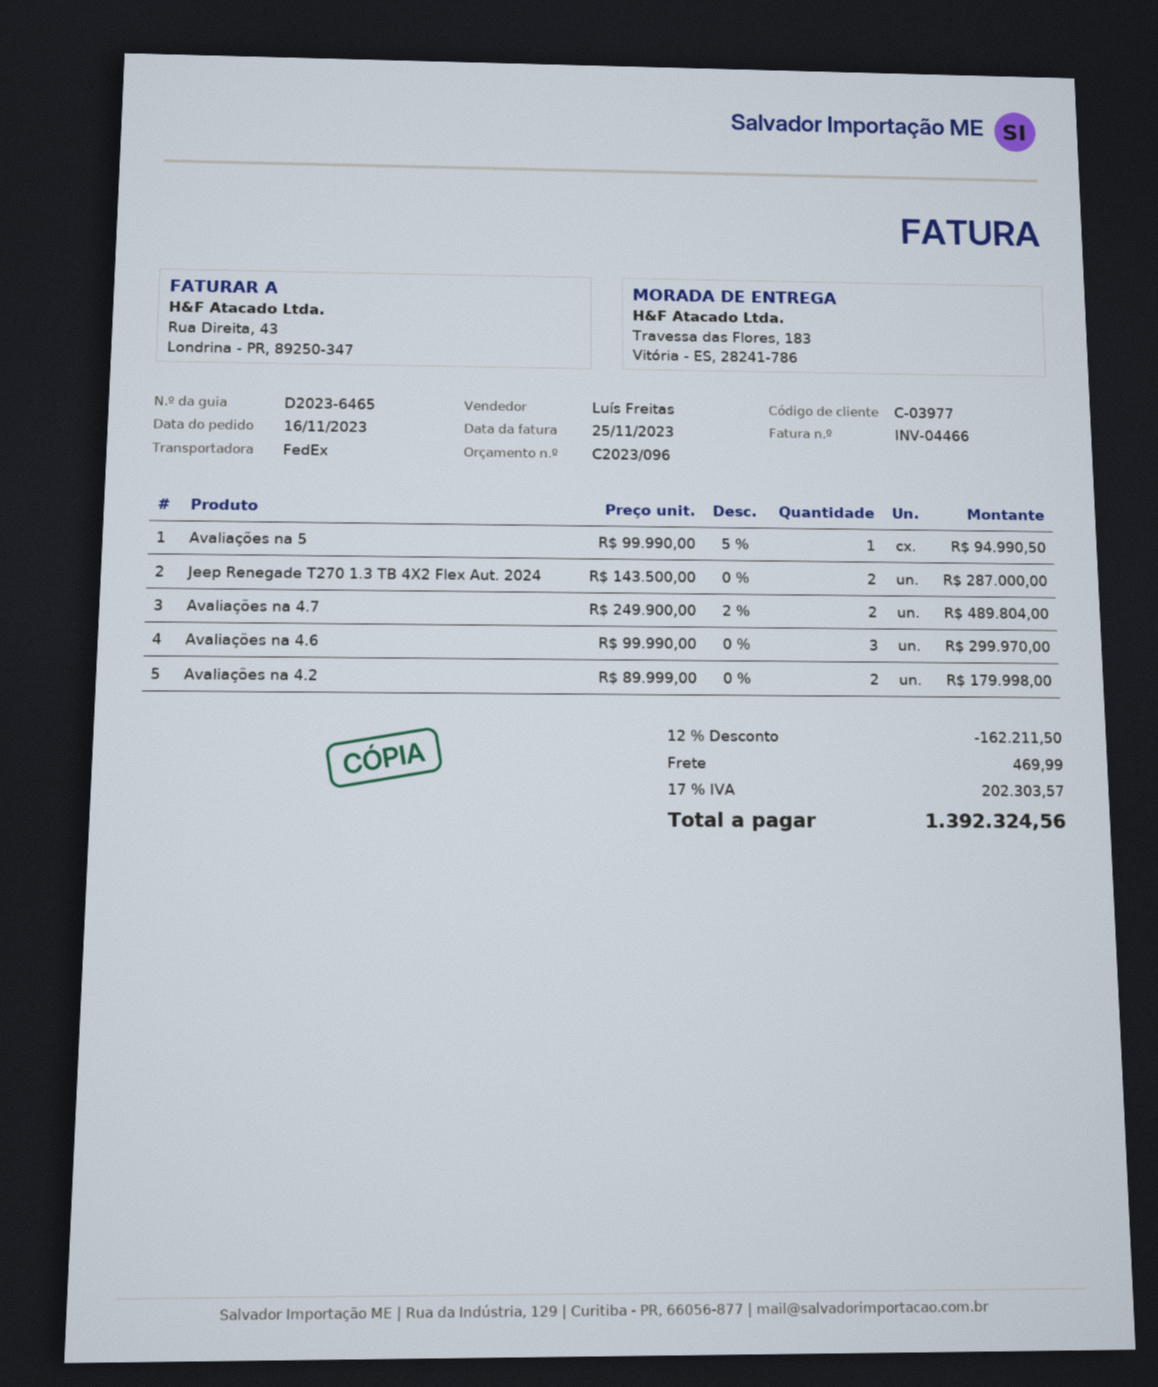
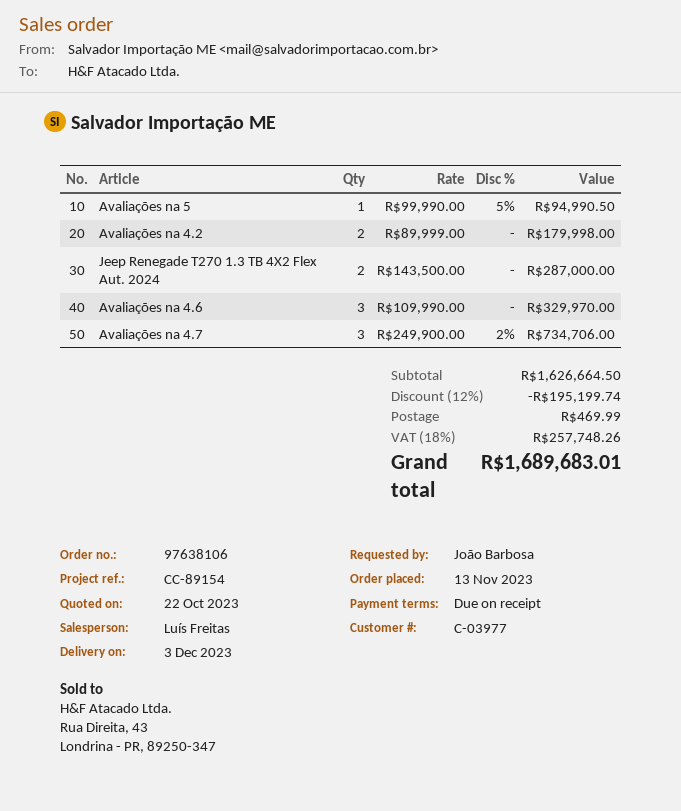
order date: 2023-11-16 -> 2023-11-13
Avaliações na 4.7: 2 x 249900.00 - 2% = 489804.00 -> 3 x 249900.00 - 2% = 734706.00
Avaliações na 4.6: 3 x 99990.00 = 299970.00 -> 3 x 109990.00 = 329970.00
discount: 12% = 162211.50 -> 12% = 195199.74
tax: 17% = 202303.57 -> 18% = 257748.26
total: 1392324.56 -> 1689683.01

